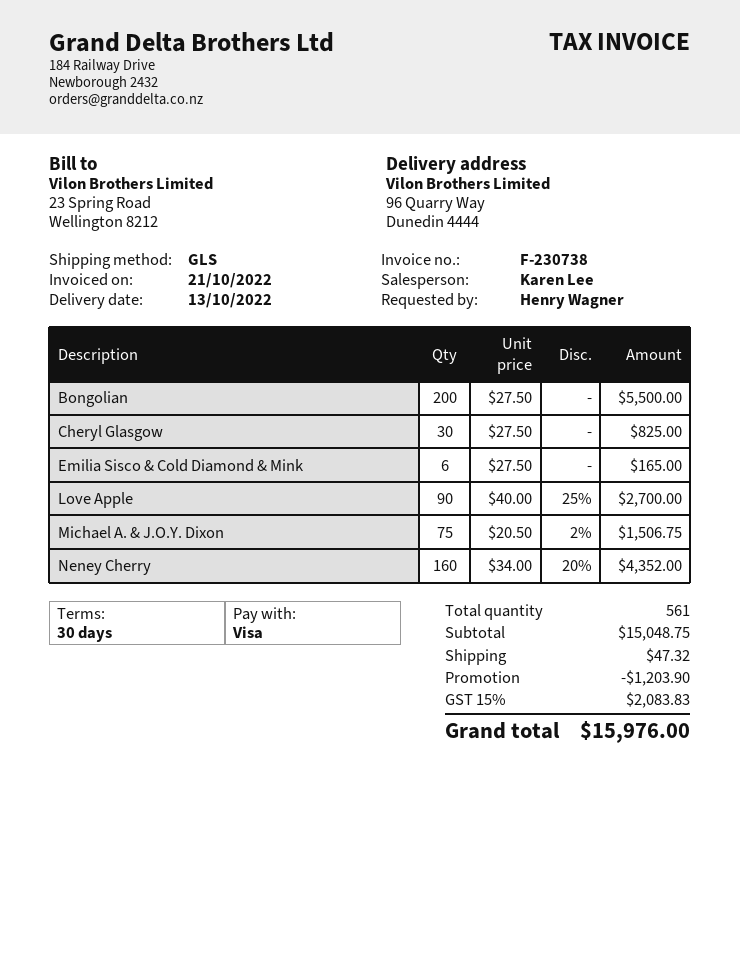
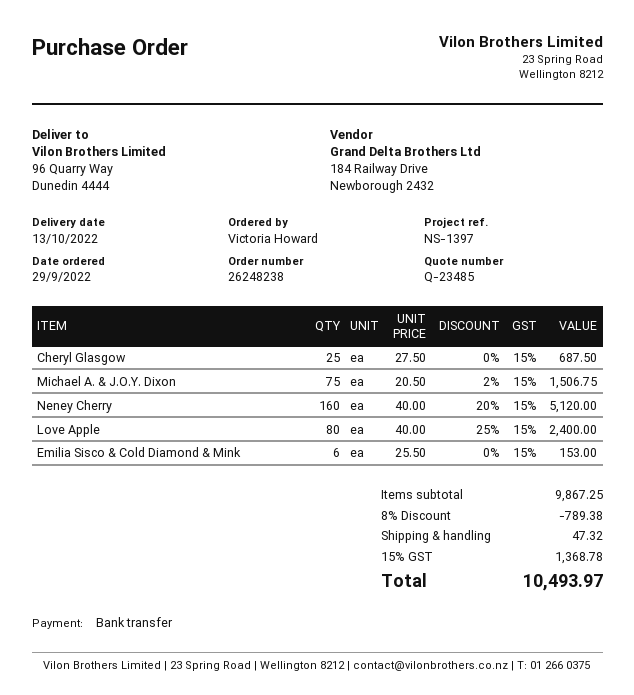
ordered by: Henry Wagner -> Victoria Howard
payment method: Visa -> bank transfer
Bongolian: 200 x 27.50 = 5500.00 -> none
Cheryl Glasgow: 30 x 27.50 = 825.00 -> 25 x 27.50 = 687.50
Emilia Sisco & Cold Diamond & Mink: 6 x 27.50 = 165.00 -> 6 x 25.50 = 153.00
Love Apple: 90 x 40.00 - 25% = 2700.00 -> 80 x 40.00 - 25% = 2400.00
Neney Cherry: 160 x 34.00 - 20% = 4352.00 -> 160 x 40.00 - 20% = 5120.00
subtotal: 15048.75 -> 9867.25
discount: 1203.90 -> 789.38
tax: 15% = 2083.83 -> 15% = 1368.78
total: 15976.00 -> 10493.97

